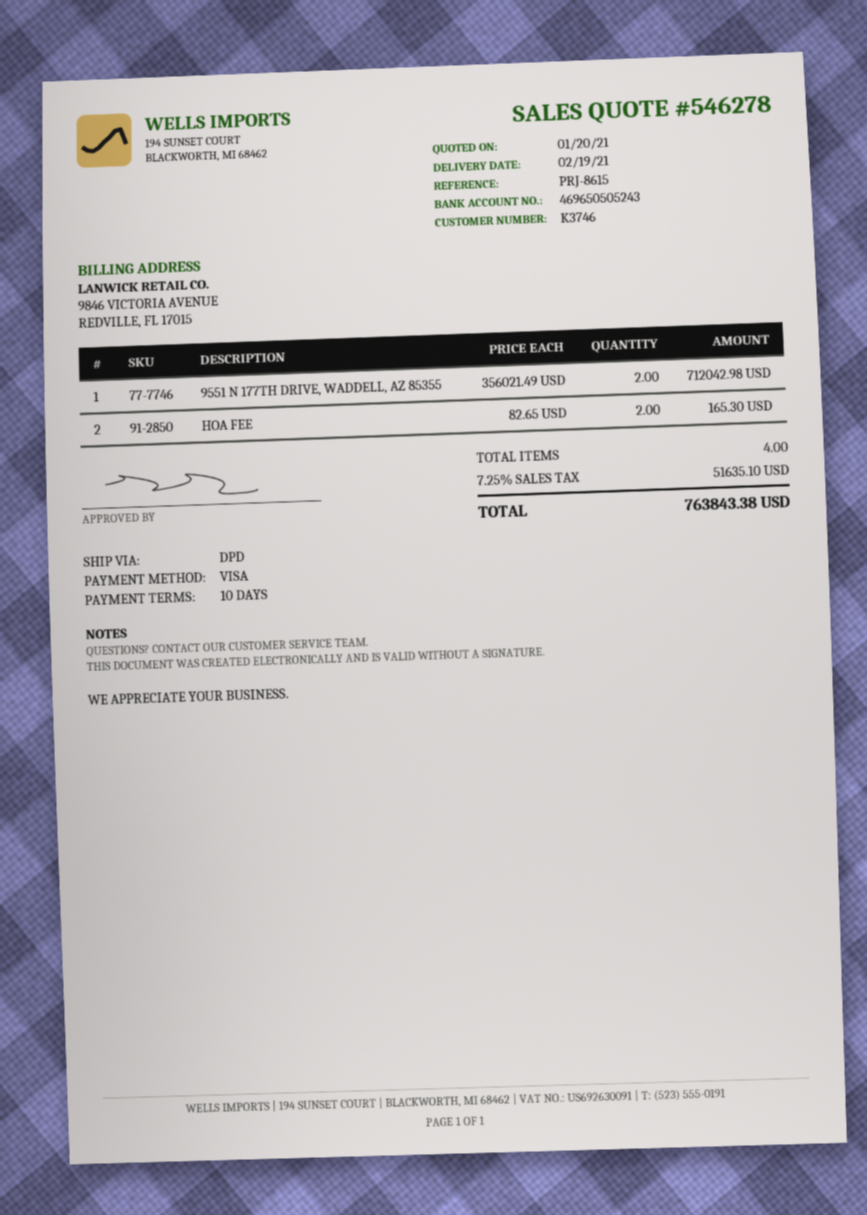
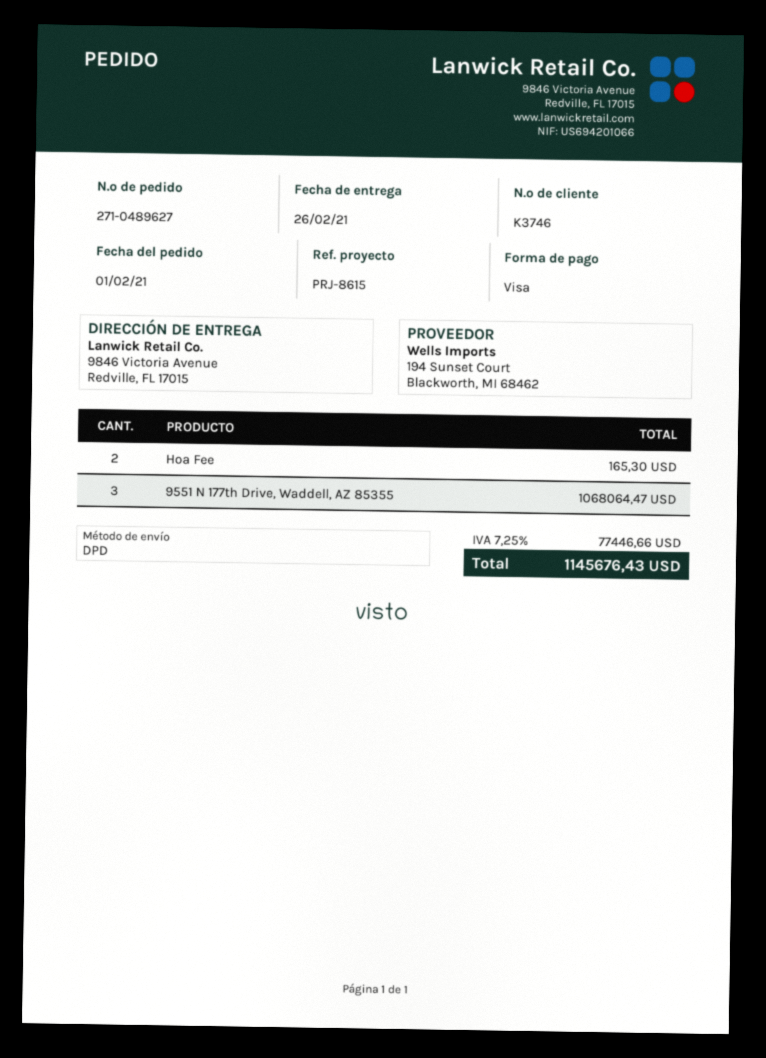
delivery date: 2021-02-19 -> 2021-02-26
9551 N 177TH DRIVE, WADDELL, AZ 85355: 2 for 712042.98 -> 3 for 1068064.47
tax: 7.25% = 51635.10 -> 7.25% = 77446.66
total: 763843.38 -> 1145676.43

